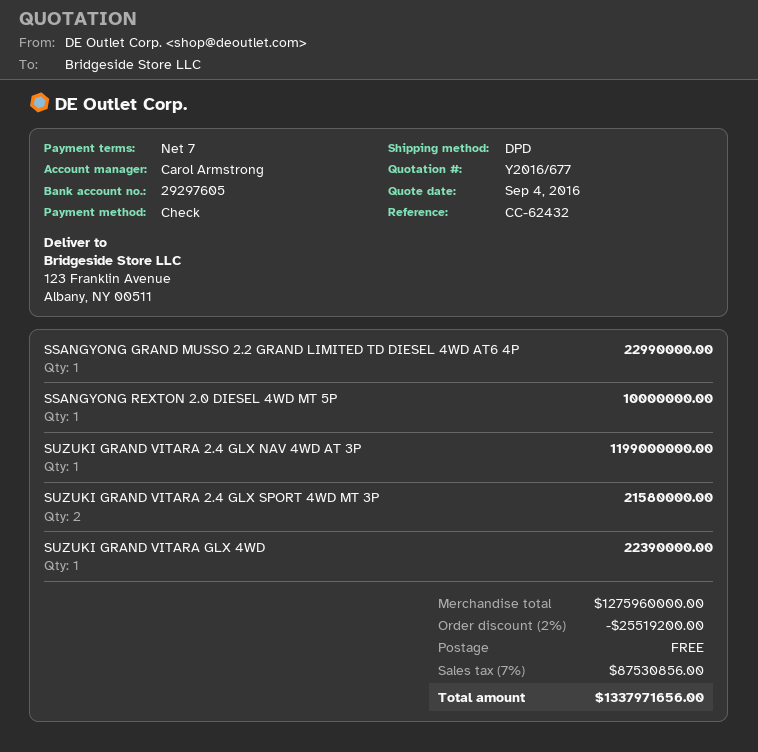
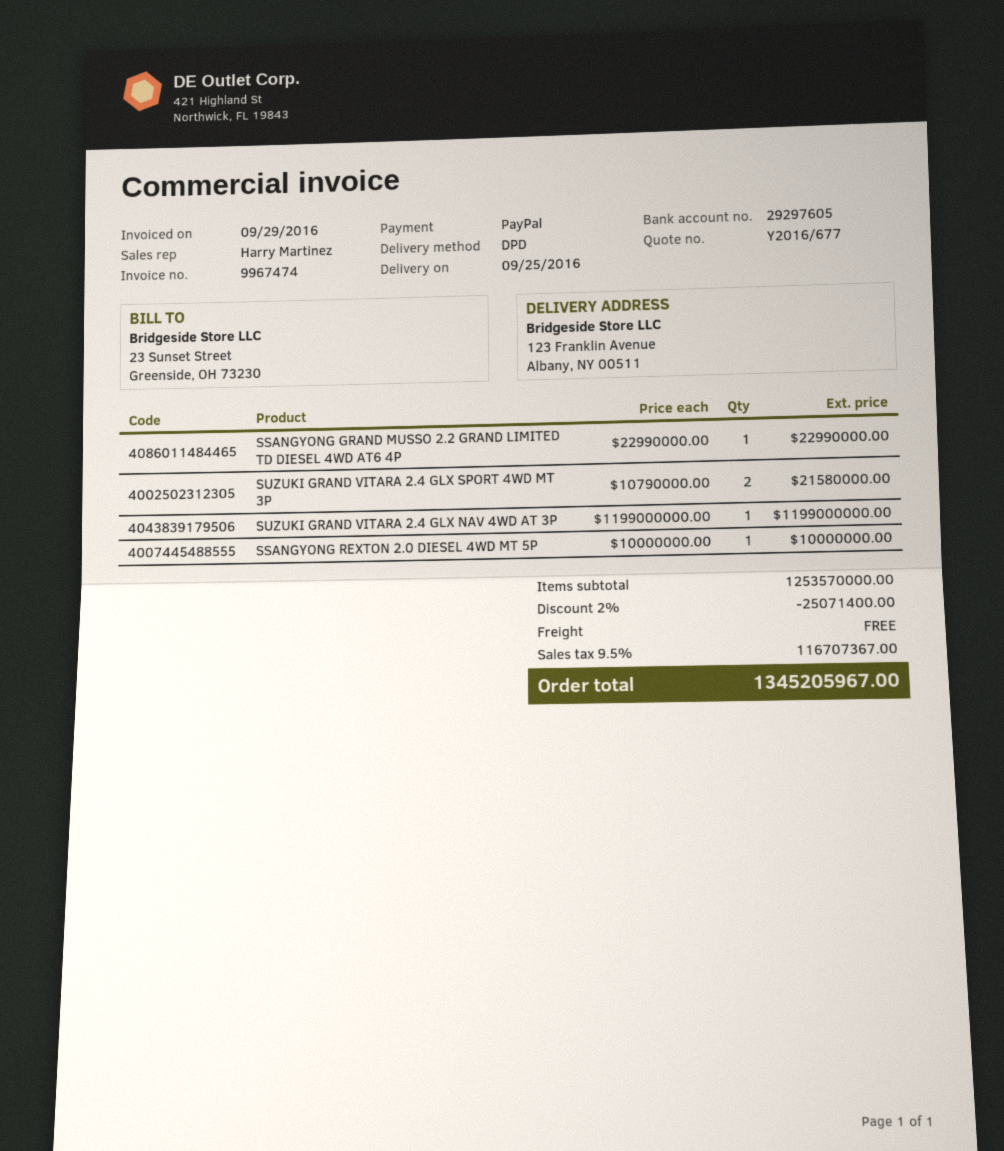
sales rep: Carol Armstrong -> Harry Martinez
payment method: cheque -> PayPal
SUZUKI GRAND VITARA GLX 4WD: 1 for 22390000.00 -> none
subtotal: 1275960000.00 -> 1253570000.00
discount: 2% = 25519200.00 -> 2% = 25071400.00
tax: 7% = 87530856.00 -> 9.5% = 116707367.00
total: 1337971656.00 -> 1345205967.00

